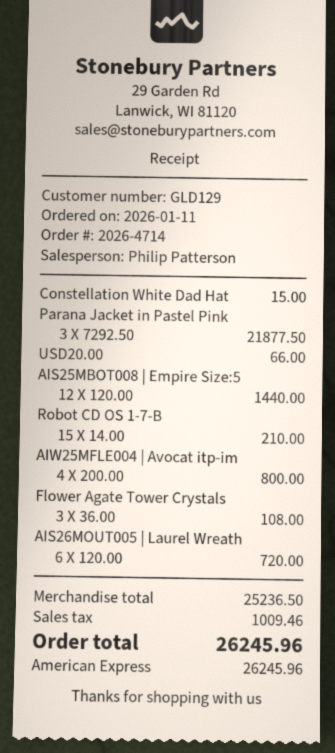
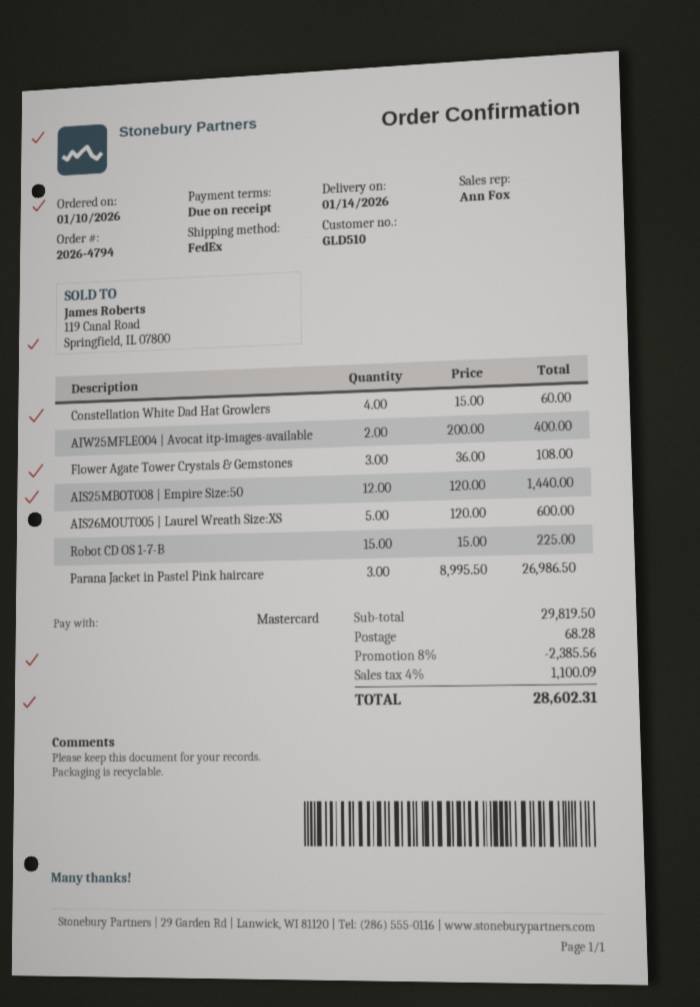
order number: 2026-4714 -> 2026-4794
order date: 2026-01-11 -> 2026-01-10
customer number: GLD129 -> GLD510
sales rep: Philip Patterson -> Ann Fox
payment method: American Express -> Mastercard
Constellation White Dad Hat: 1 x 15.00 = 15.00 -> 4 x 15.00 = 60.00
Parana Jacket in Pastel Pink: 3 x 7292.50 = 21877.50 -> 3 x 8995.50 = 26986.50
USD20.00: 1 x 66.00 = 66.00 -> none
Robot CD OS 1-7-B: 15 x 14.00 = 210.00 -> 15 x 15.00 = 225.00
AIW25MFLE004 | Avocat itp-im: 4 x 200.00 = 800.00 -> 2 x 200.00 = 400.00
AIS26MOUT005 | Laurel Wreath: 6 x 120.00 = 720.00 -> 5 x 120.00 = 600.00
subtotal: 25236.50 -> 29819.50
discount: none -> 8% = 2385.56
shipping: none -> 68.28
tax: 1009.46 -> 1100.09
total: 26245.96 -> 28602.31

